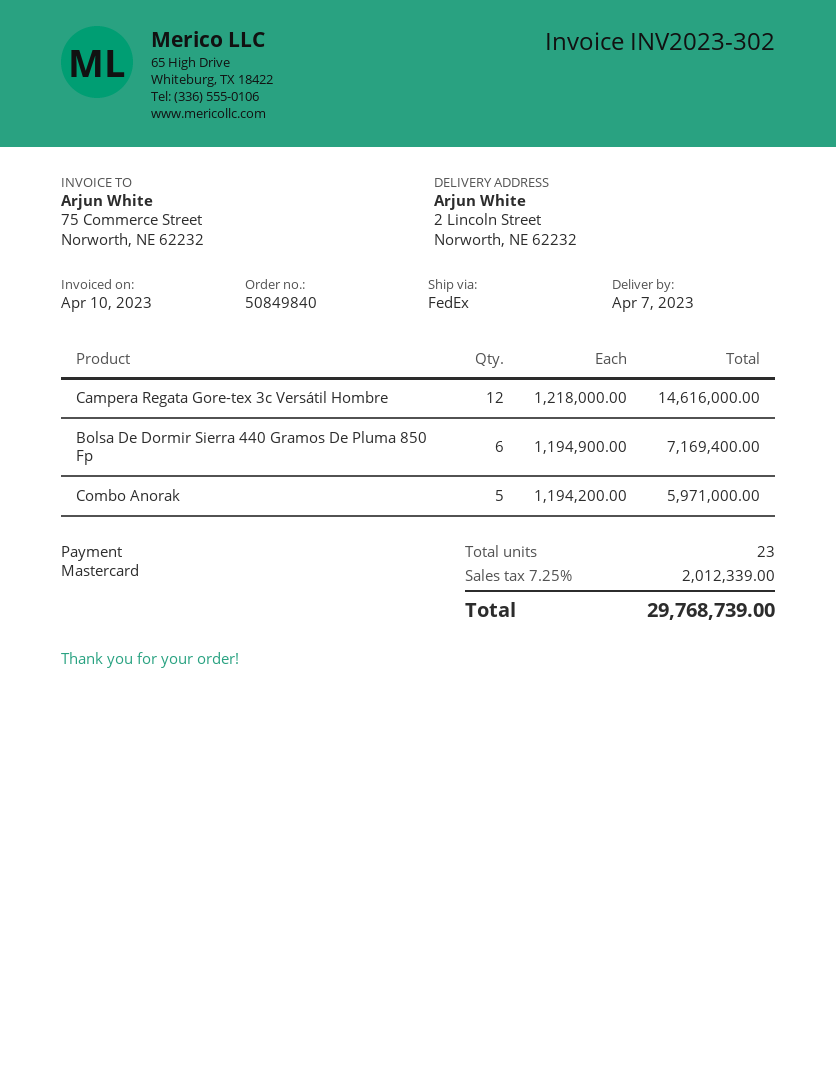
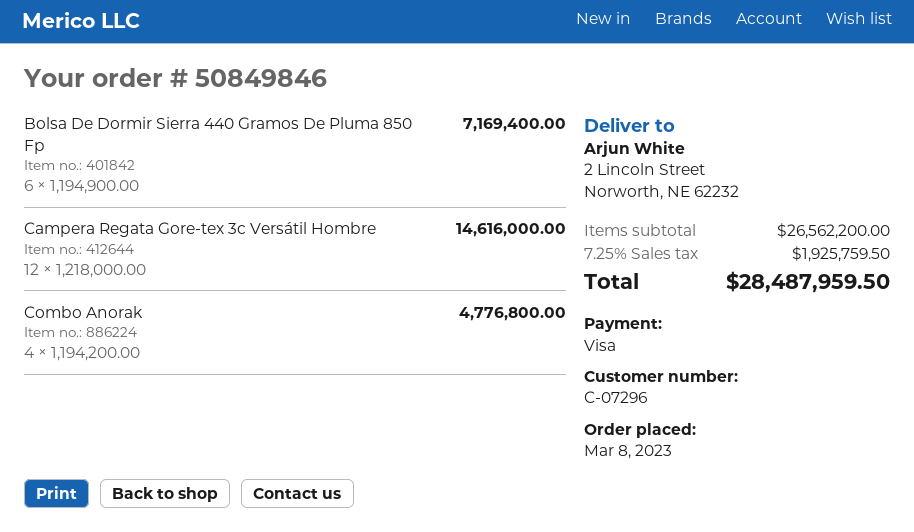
order number: 50849840 -> 50849846
payment method: Mastercard -> Visa
Combo Anorak: 5 x 1194200.00 = 5971000.00 -> 4 x 1194200.00 = 4776800.00
tax: 7.25% = 2012339.00 -> 7.25% = 1925759.50
total: 29768739.00 -> 28487959.50

